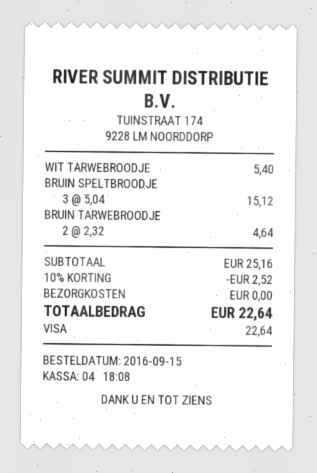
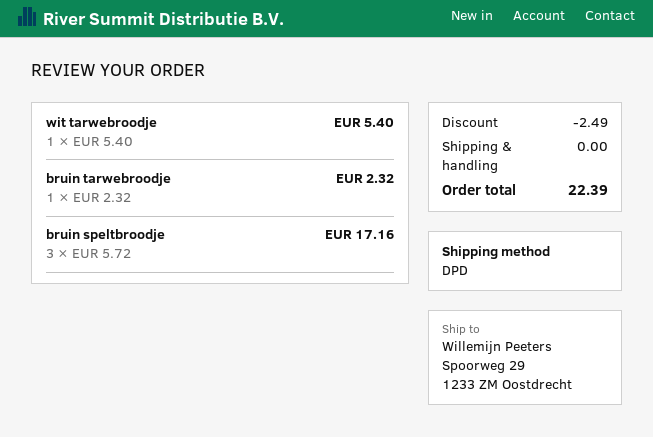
BRUIN SPELTBROODJE: 3 x 5.04 = 15.12 -> 3 x 5.72 = 17.16
BRUIN TARWEBROODJE: 2 x 2.32 = 4.64 -> 1 x 2.32 = 2.32
discount: 2.52 -> 2.49
total: 22.64 -> 22.39

